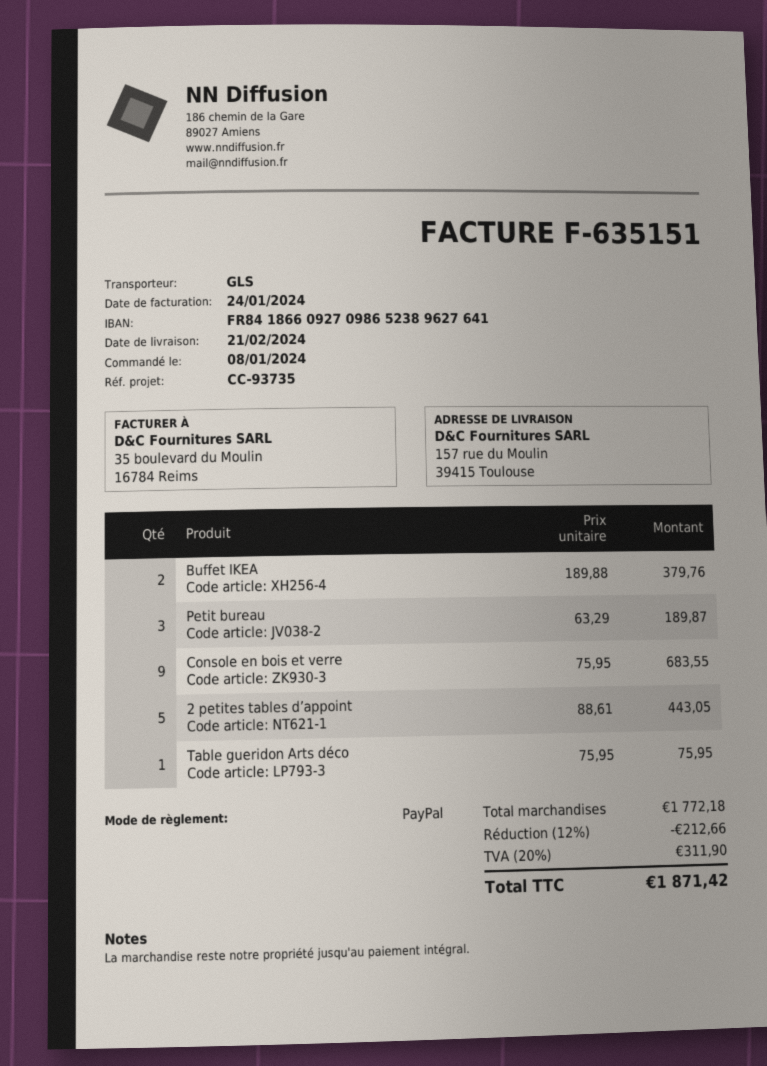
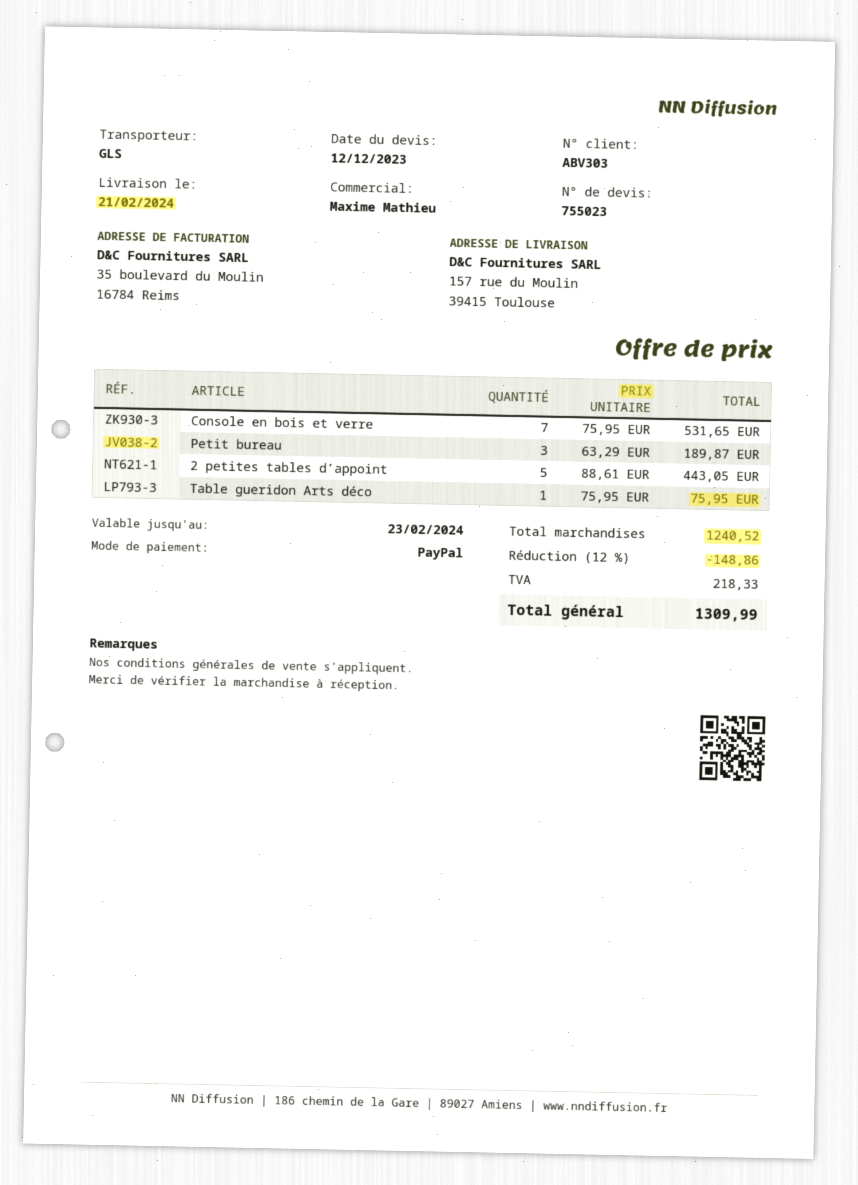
Buffet IKEA: 2 x 189.88 = 379.76 -> none
Console en bois et verre: 9 x 75.95 = 683.55 -> 7 x 75.95 = 531.65
subtotal: 1772.18 -> 1240.52
discount: 12% = 212.66 -> 12% = 148.86
tax: 311.90 -> 218.33
total: 1871.42 -> 1309.99

